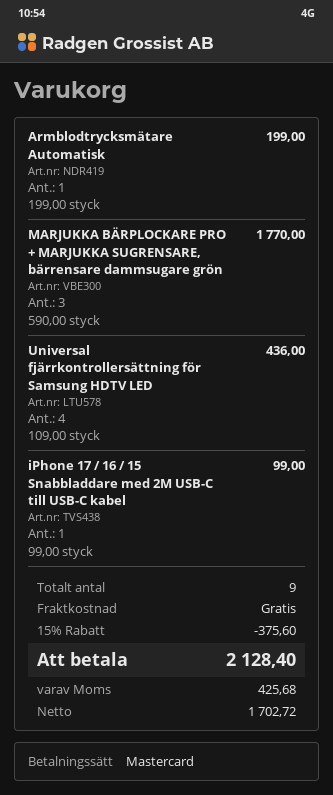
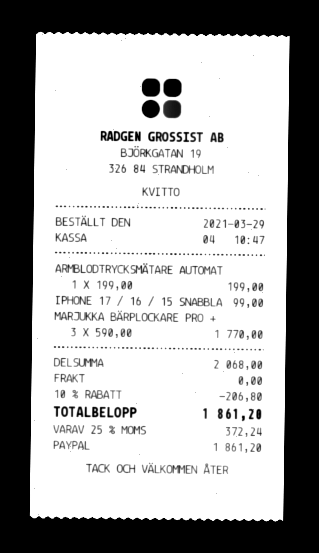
payment method: Mastercard -> PayPal
Universal fjärrkontrollersättning för Samsung HDTV LED: 4 x 109.00 = 436.00 -> none
discount: 15% = 375.60 -> 10% = 206.80
tax: 425.68 -> 372.24
total: 2128.40 -> 1861.20

